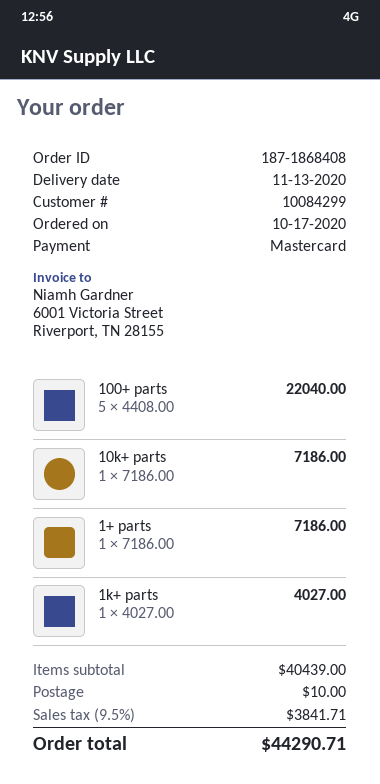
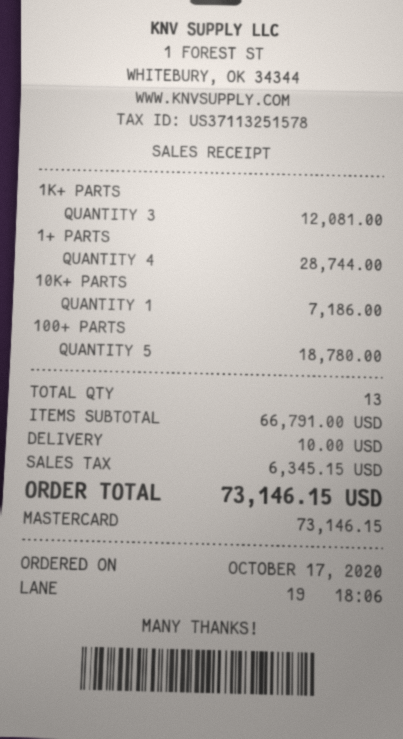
100+ parts: 5 for 22040.00 -> 5 for 18780.00
1+ parts: 1 for 7186.00 -> 4 for 28744.00
1k+ parts: 1 for 4027.00 -> 3 for 12081.00
subtotal: 40439.00 -> 66791.00
tax: 3841.71 -> 6345.15
total: 44290.71 -> 73146.15

